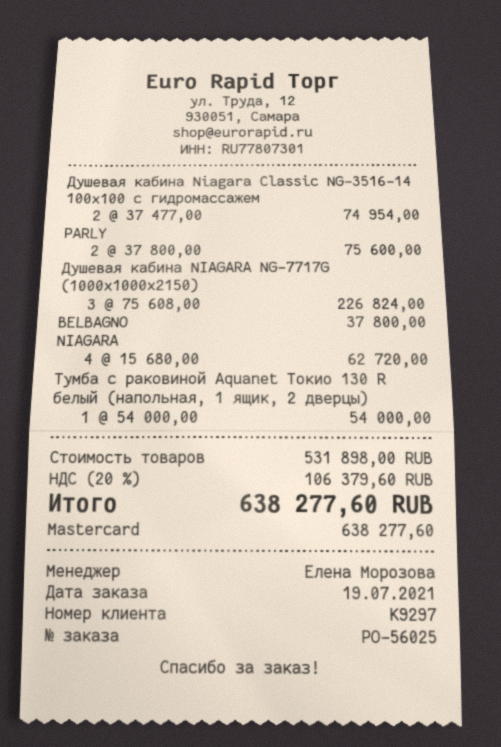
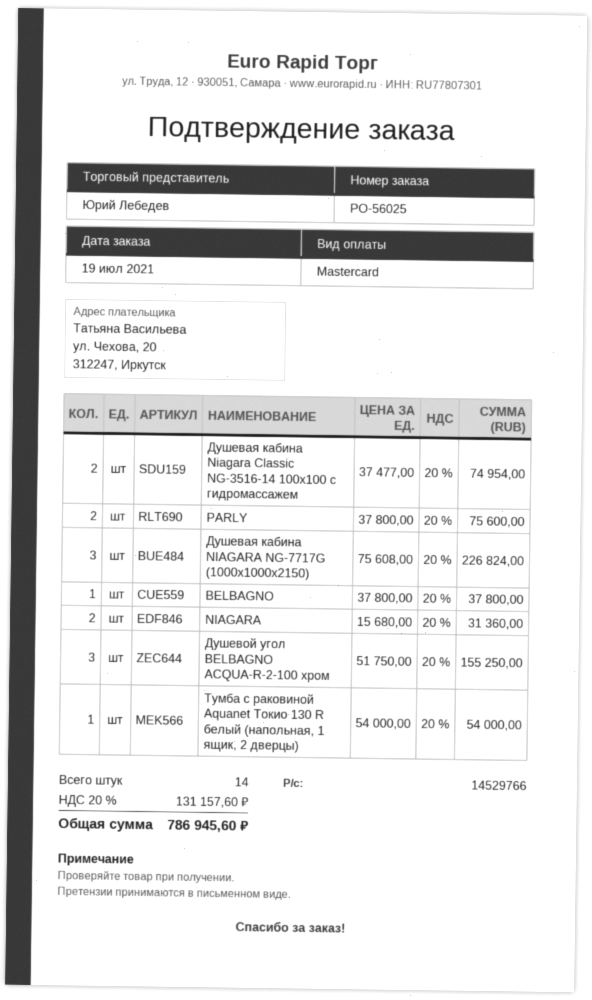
sales rep: Елена Морозова -> Юрий Лебедев
NIAGARA: 4 x 15680.00 = 62720.00 -> 2 x 15680.00 = 31360.00
Душевой угол BELBAGNO ACQUA-R-2-100 хром: none -> 3 x 51750.00 = 155250.00
tax: 20% = 106379.60 -> 20% = 131157.60
total: 638277.60 -> 786945.60

